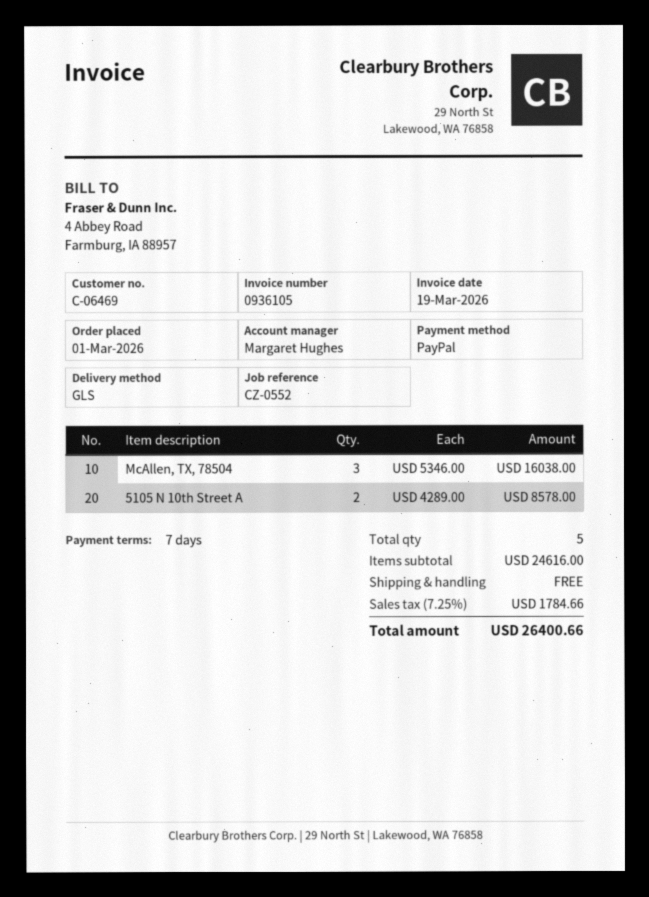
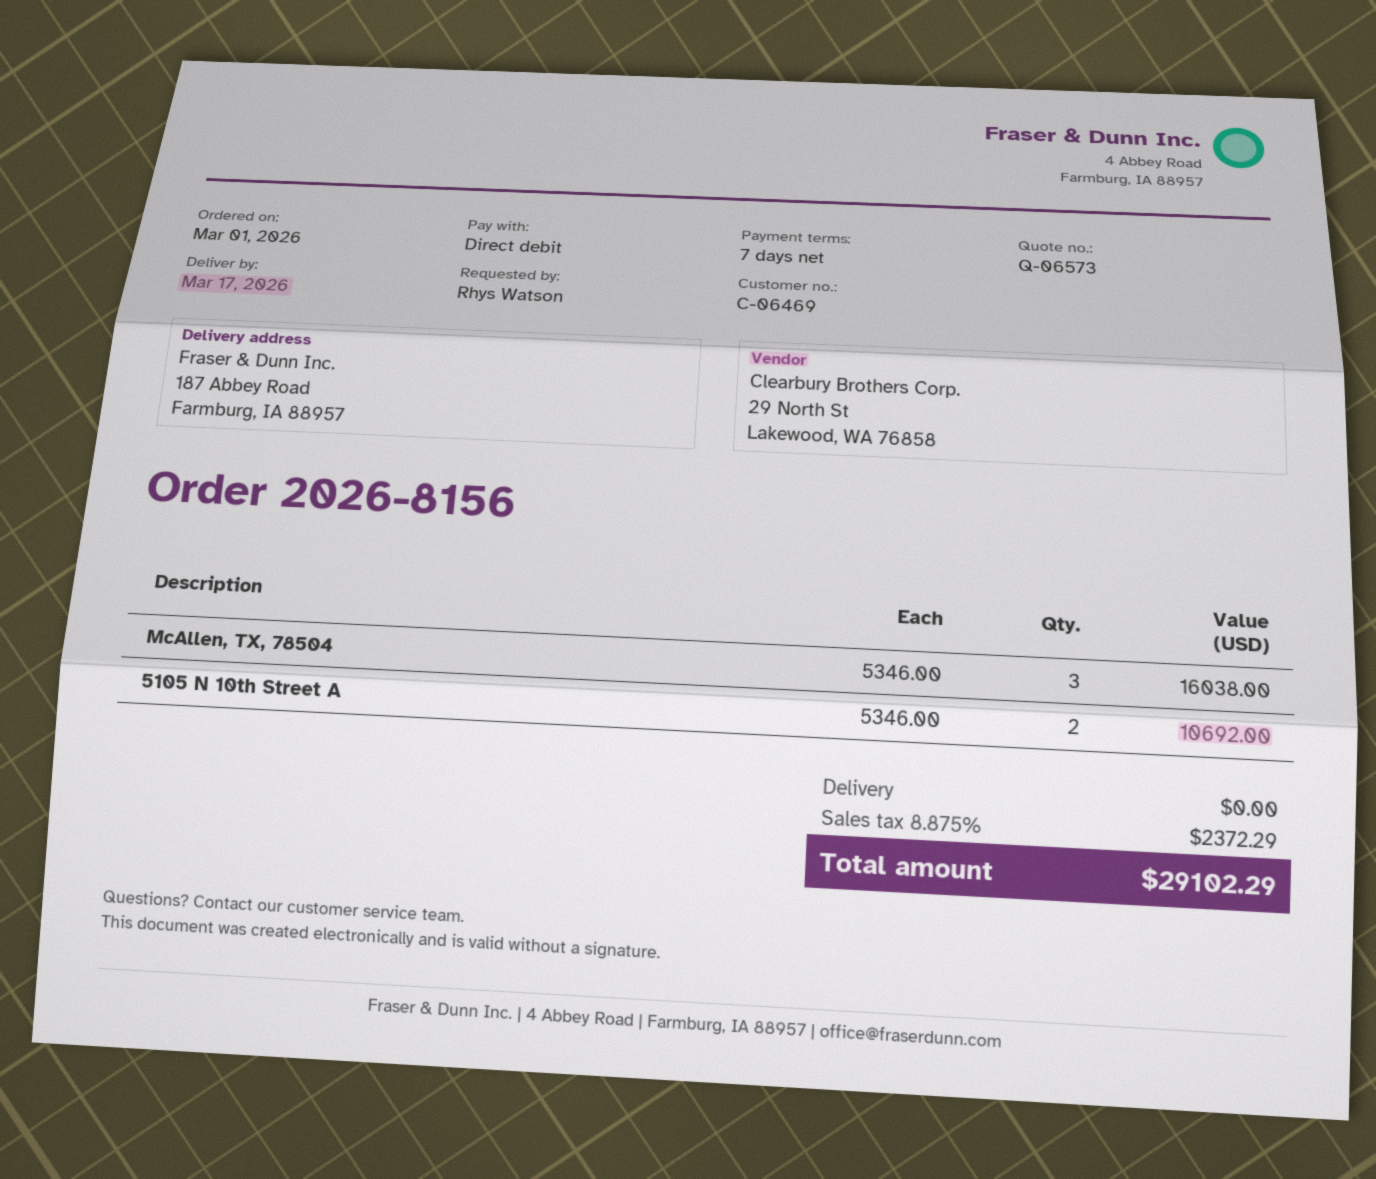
payment method: PayPal -> direct debit
5105 N 10th Street A: 2 x 4289.00 = 8578.00 -> 2 x 5346.00 = 10692.00
tax: 7.25% = 1784.66 -> 8.875% = 2372.29
total: 26400.66 -> 29102.29

